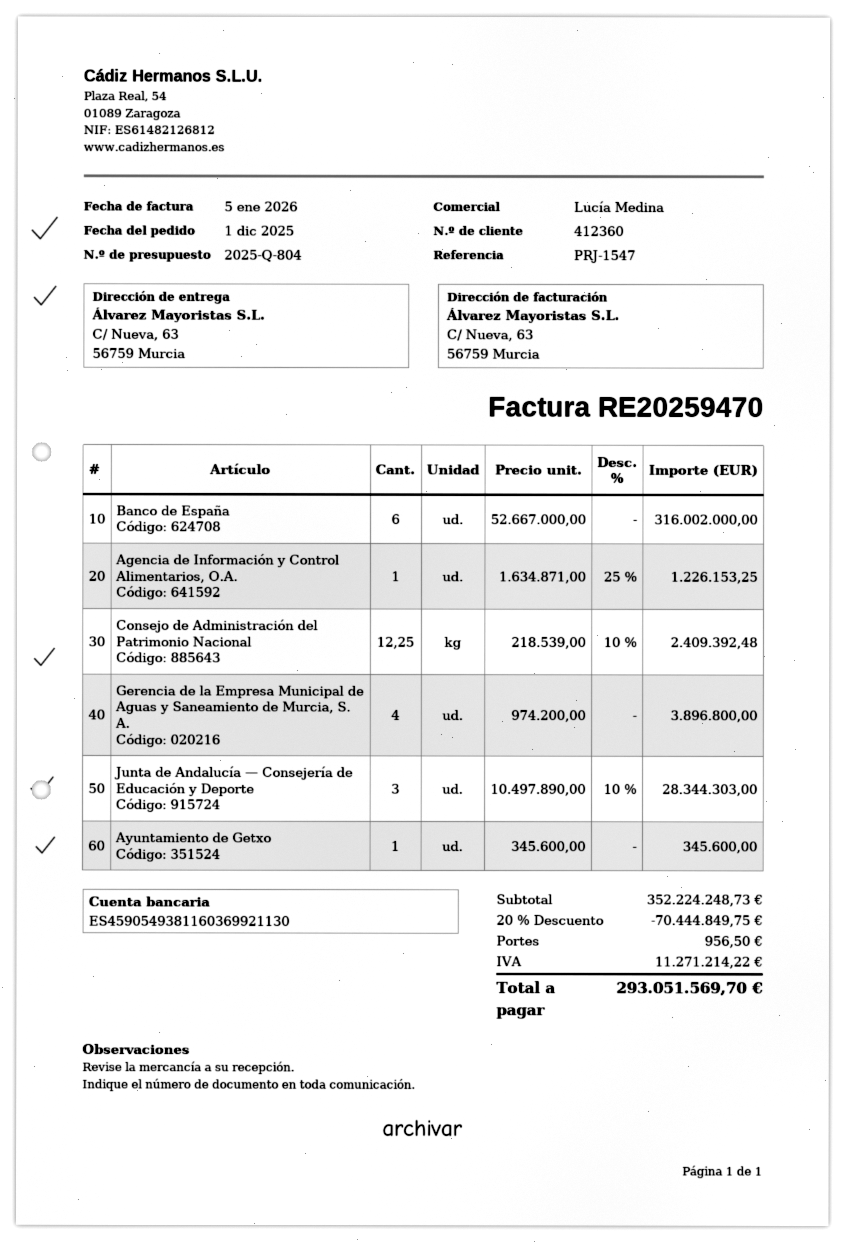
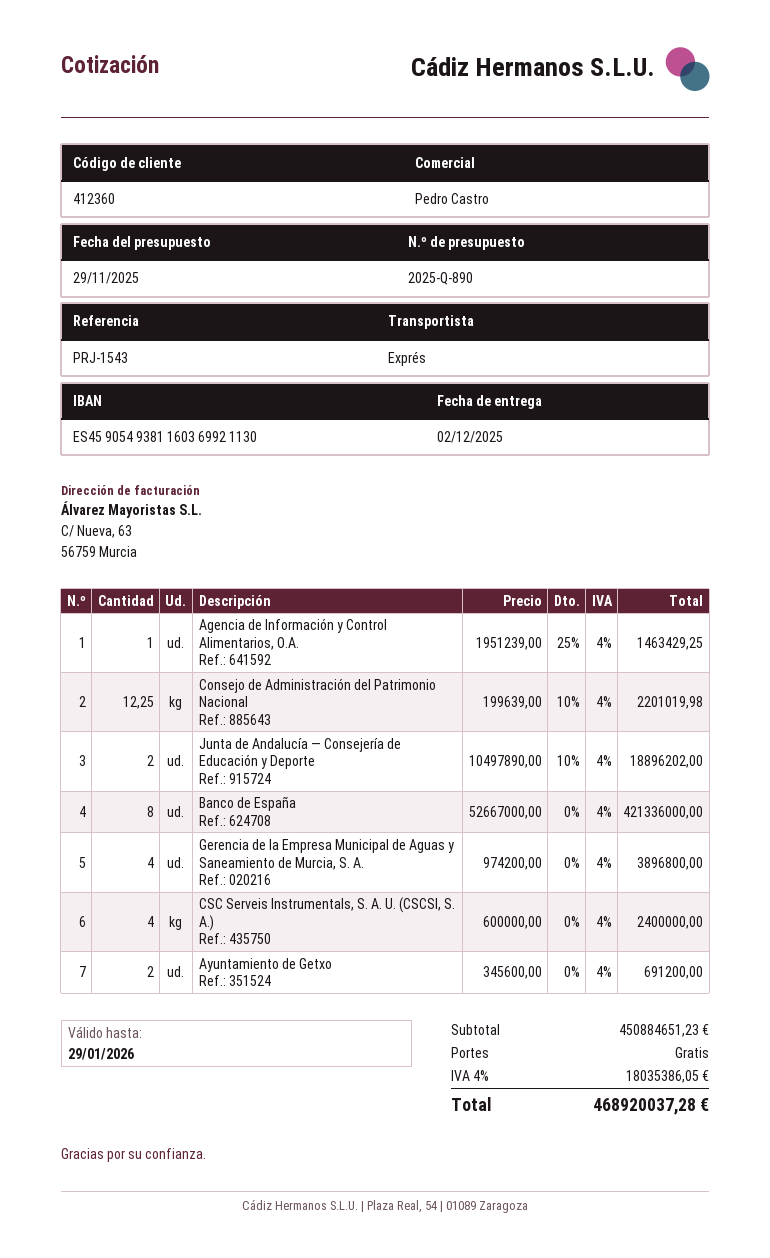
quote number: 2025-Q-804 -> 2025-Q-890
reference: PRJ-1547 -> PRJ-1543
sales rep: Lucía Medina -> Pedro Castro
Banco de España: 6 x 52667000.00 = 316002000.00 -> 8 x 52667000.00 = 421336000.00
Agencia de Información y Control Alimentarios, O.A.: 1 x 1634871.00 - 25% = 1226153.25 -> 1 x 1951239.00 - 25% = 1463429.25
Consejo de Administración del Patrimonio Nacional: 12.25 x 218539.00 - 10% = 2409392.48 -> 12.25 x 199639.00 - 10% = 2201019.98
Junta de Andalucía — Consejería de Educación y Deporte: 3 x 10497890.00 - 10% = 28344303.00 -> 2 x 10497890.00 - 10% = 18896202.00
Ayuntamiento de Getxo: 1 x 345600.00 = 345600.00 -> 2 x 345600.00 = 691200.00
CSC Serveis Instrumentals, S. A. U. (CSCSI, S. A.): none -> 4 x 600000.00 = 2400000.00
subtotal: 352224248.73 -> 450884651.23
discount: 20% = 70444849.75 -> none
shipping: 956.50 -> 0.00
tax: 11271214.22 -> 18035386.05
total: 293051569.70 -> 468920037.28

